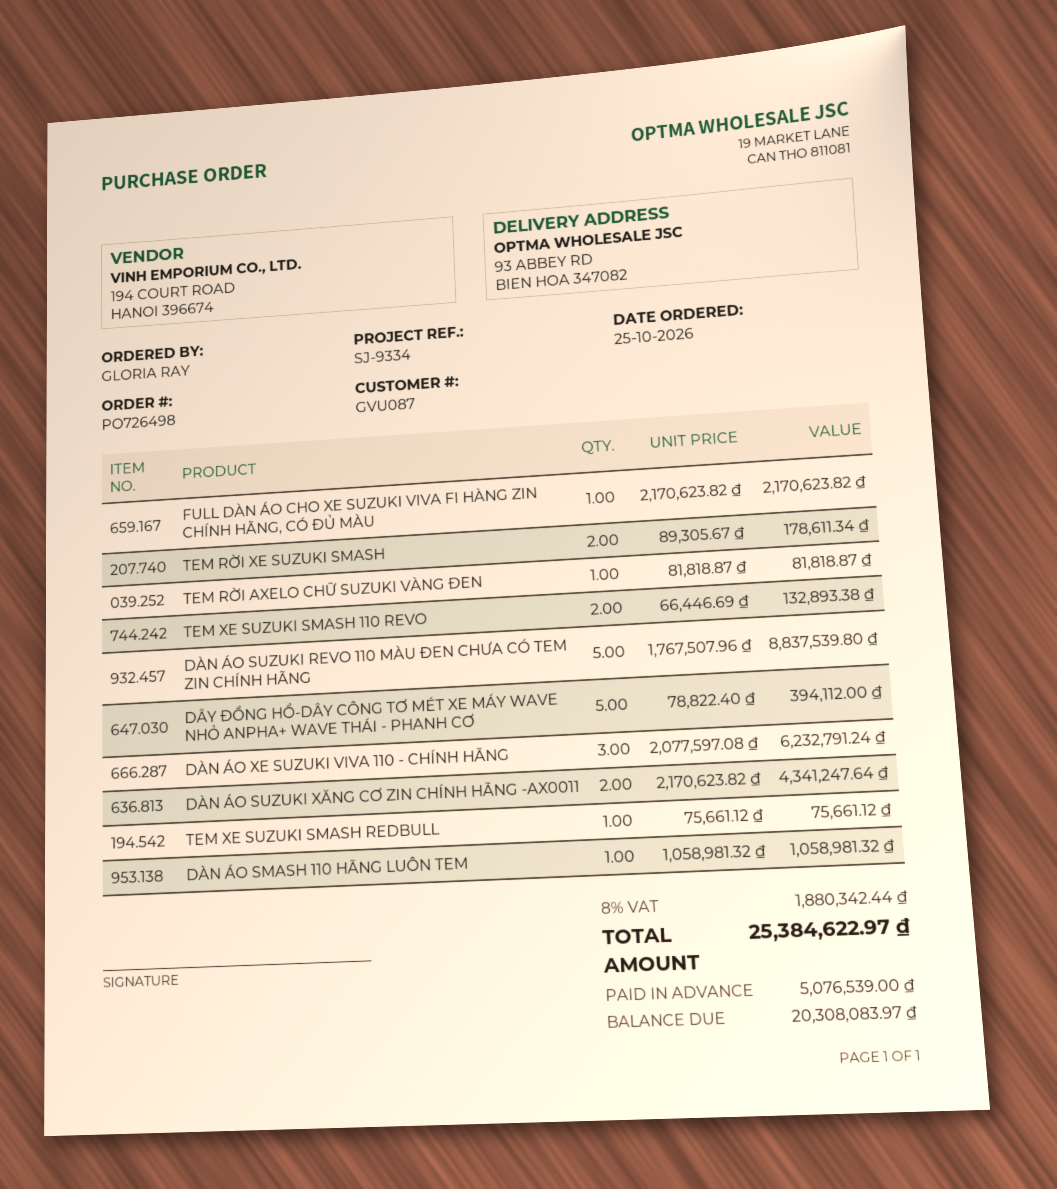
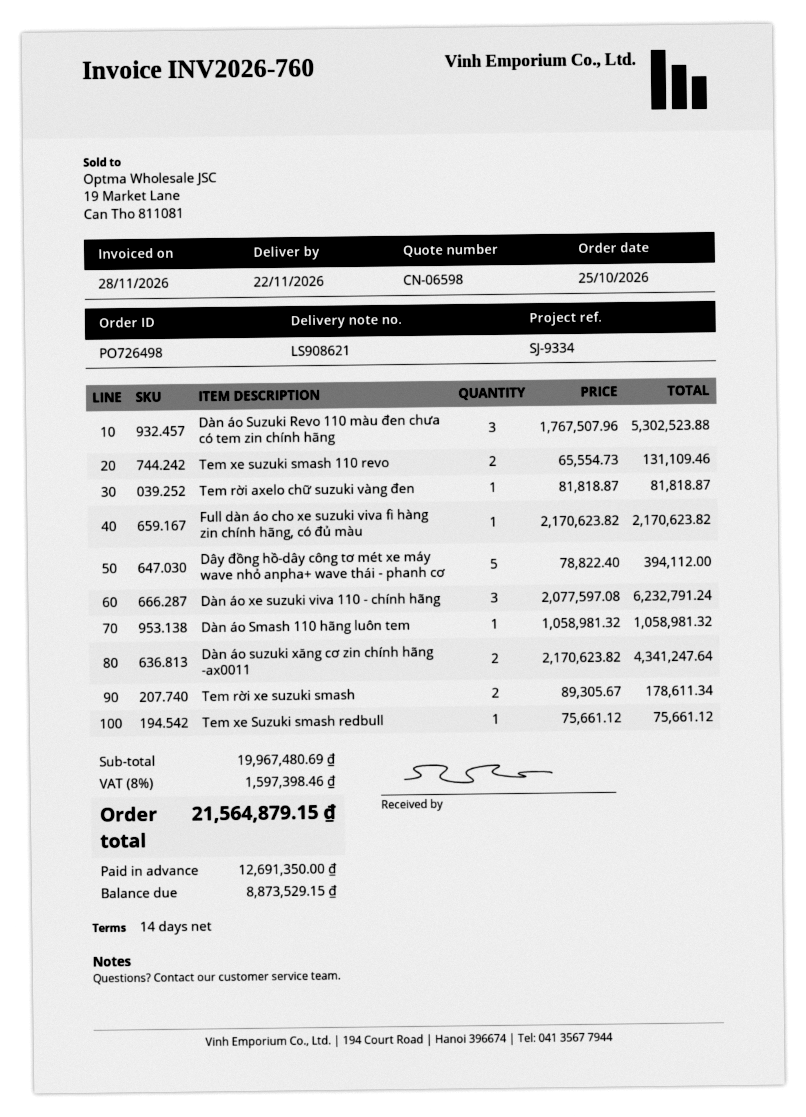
TEM XE SUZUKI SMASH 110 REVO: 2 x 66446.69 = 132893.38 -> 2 x 65554.73 = 131109.46
DÀN ÁO SUZUKI REVO 110 MÀU ĐEN CHƯA CÓ TEM ZIN CHÍNH HÃNG: 5 x 1767507.96 = 8837539.80 -> 3 x 1767507.96 = 5302523.88
tax: 8% = 1880342.44 -> 8% = 1597398.46
total: 25384622.97 -> 21564879.15
deposit: 5076539.00 -> 12691350.00
balance: 20308083.97 -> 8873529.15

